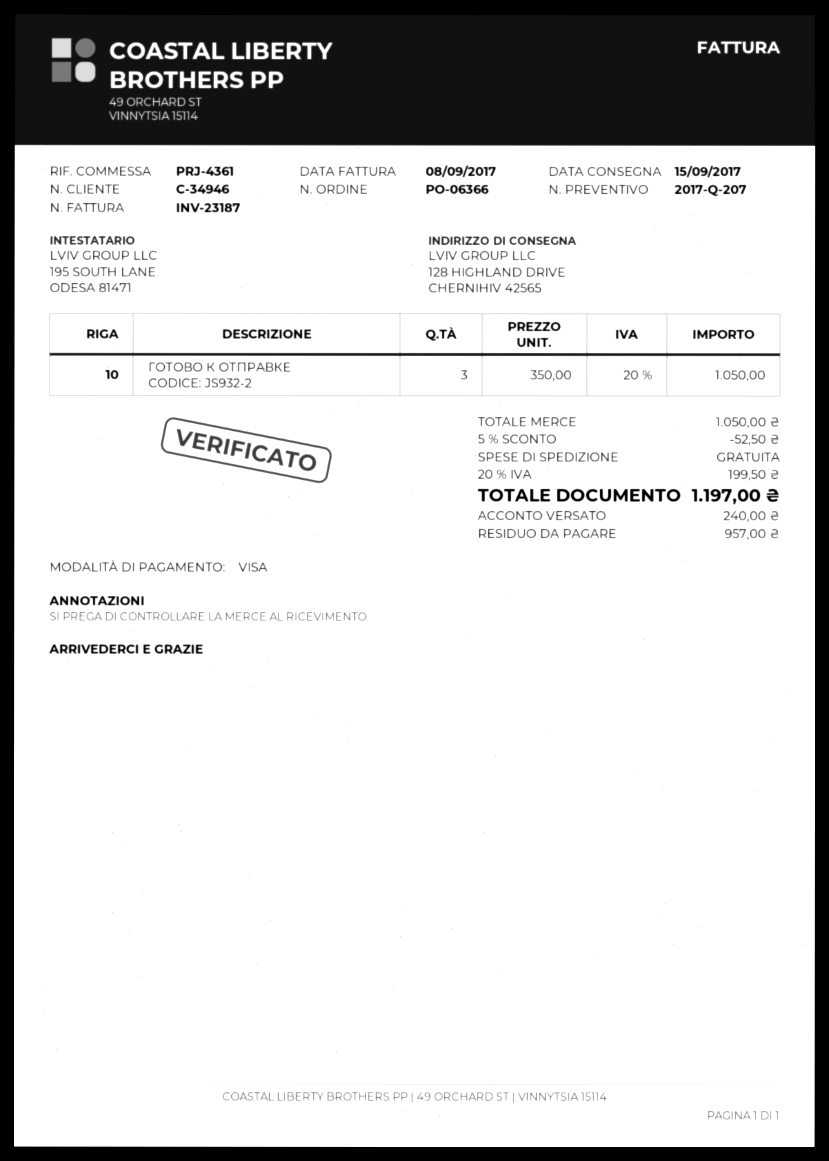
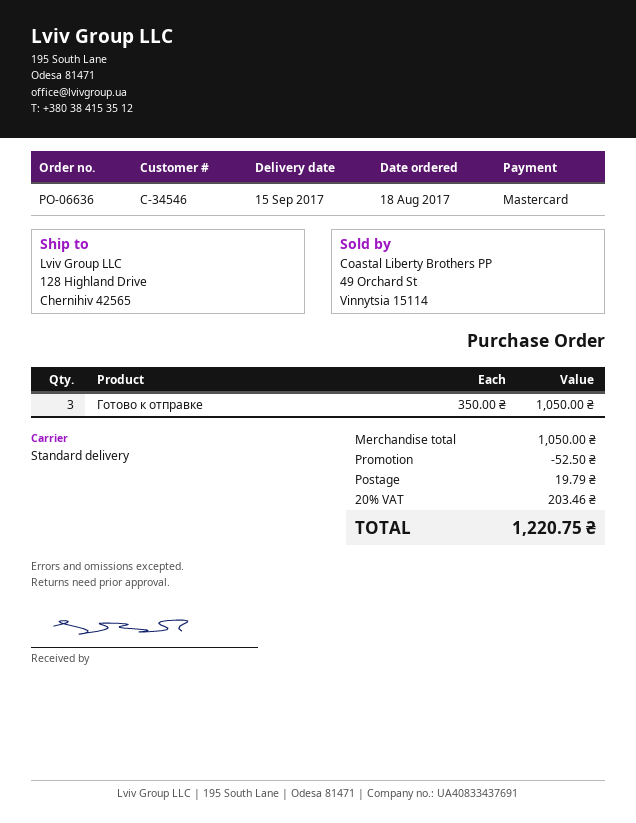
order number: PO-06366 -> PO-06636
customer number: C-34946 -> C-34546
payment method: Visa -> Mastercard
shipping: 0.00 -> 19.79
tax: 20% = 199.50 -> 20% = 203.46
total: 1197.00 -> 1220.75

